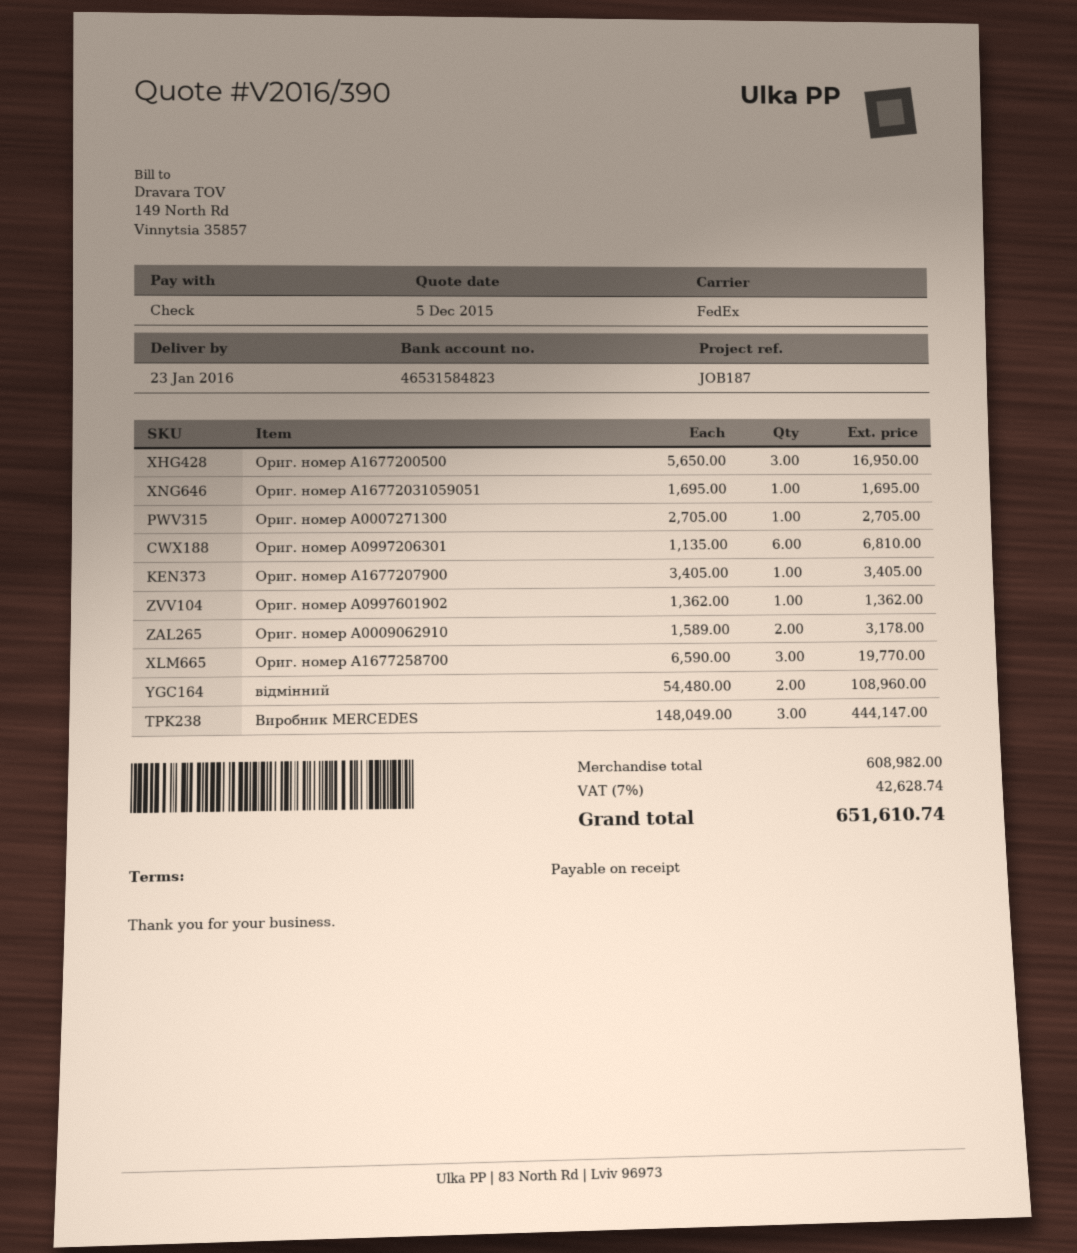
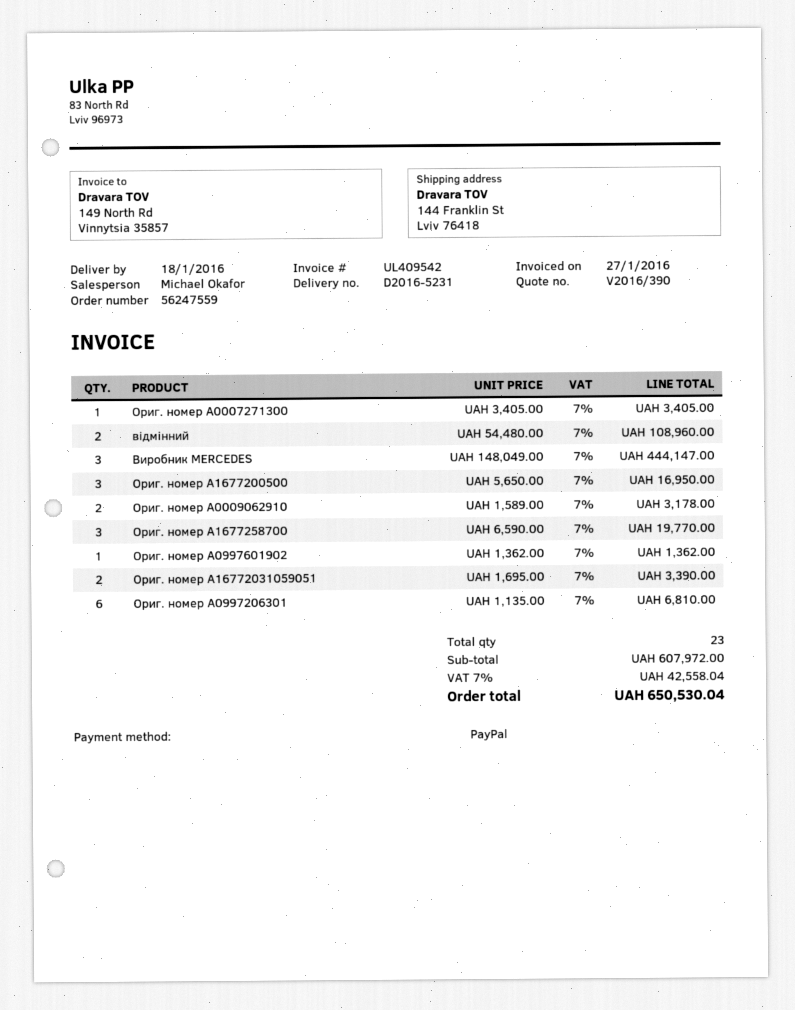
delivery date: 2016-01-23 -> 2016-01-18
payment method: cheque -> PayPal
Ориг. номер A16772031059051: 1 x 1695.00 = 1695.00 -> 2 x 1695.00 = 3390.00
Ориг. номер A0007271300: 1 x 2705.00 = 2705.00 -> 1 x 3405.00 = 3405.00
Ориг. номер A1677207900: 1 x 3405.00 = 3405.00 -> none
subtotal: 608982.00 -> 607972.00
tax: 7% = 42628.74 -> 7% = 42558.04
total: 651610.74 -> 650530.04

